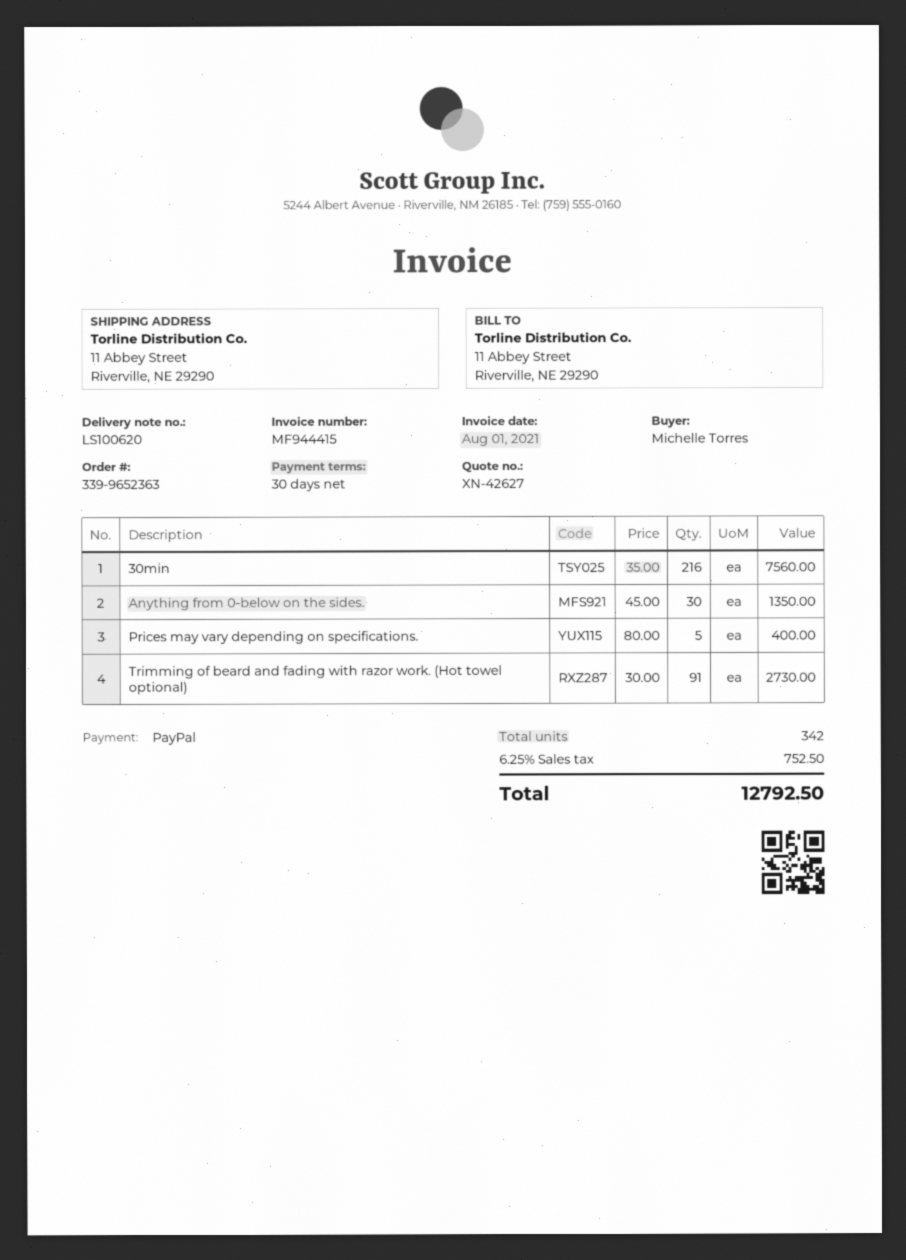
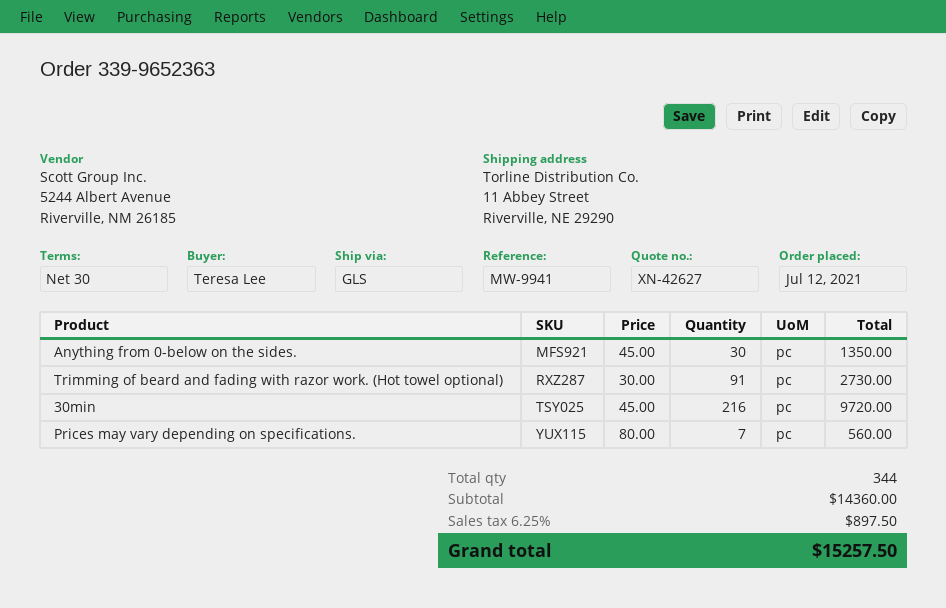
ordered by: Michelle Torres -> Teresa Lee
30min: 216 x 35.00 = 7560.00 -> 216 x 45.00 = 9720.00
Prices may vary depending on specifications.: 5 x 80.00 = 400.00 -> 7 x 80.00 = 560.00
total quantity: 342 -> 344
tax: 6.25% = 752.50 -> 6.25% = 897.50
total: 12792.50 -> 15257.50

